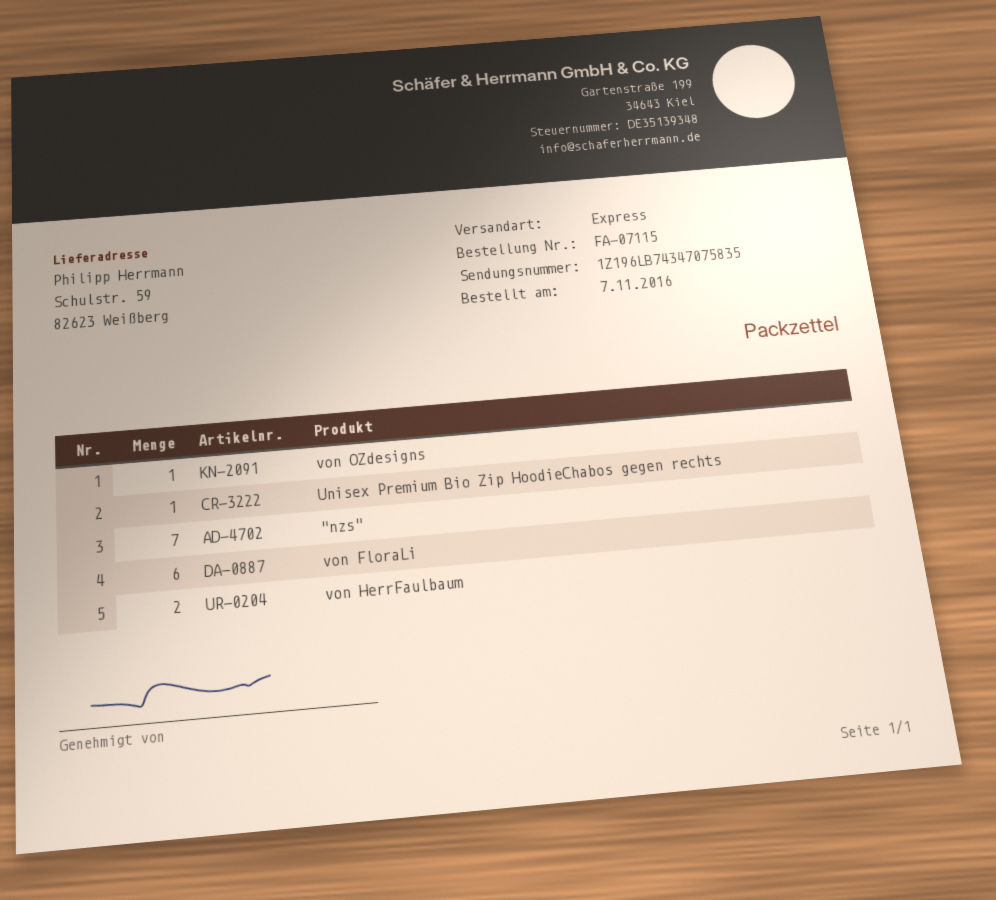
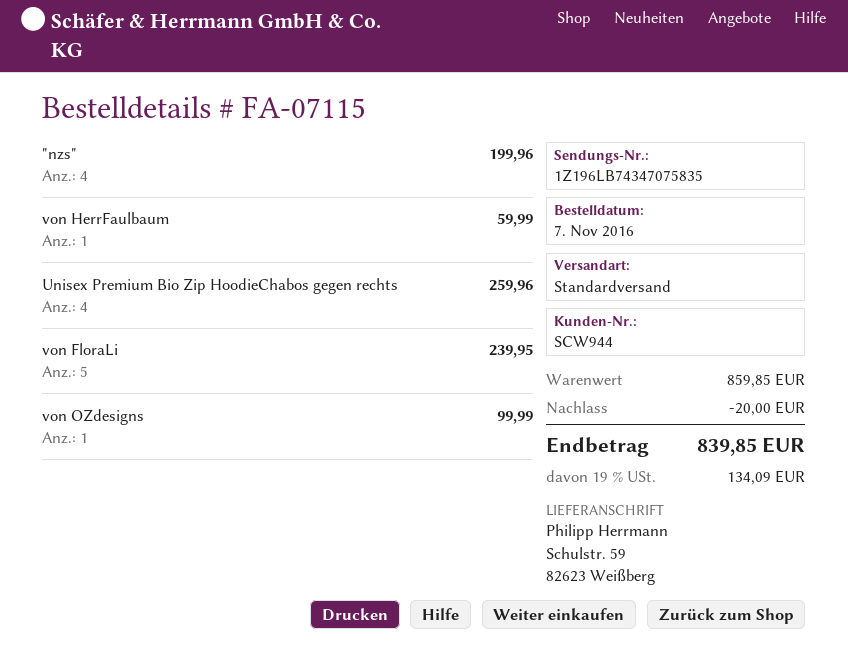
shipping method: express -> standard
Unisex Premium Bio Zip HoodieChabos gegen rechts: 1 -> 4
"nzs": 7 -> 4
von FloraLi: 6 -> 5
von HerrFaulbaum: 2 -> 1

